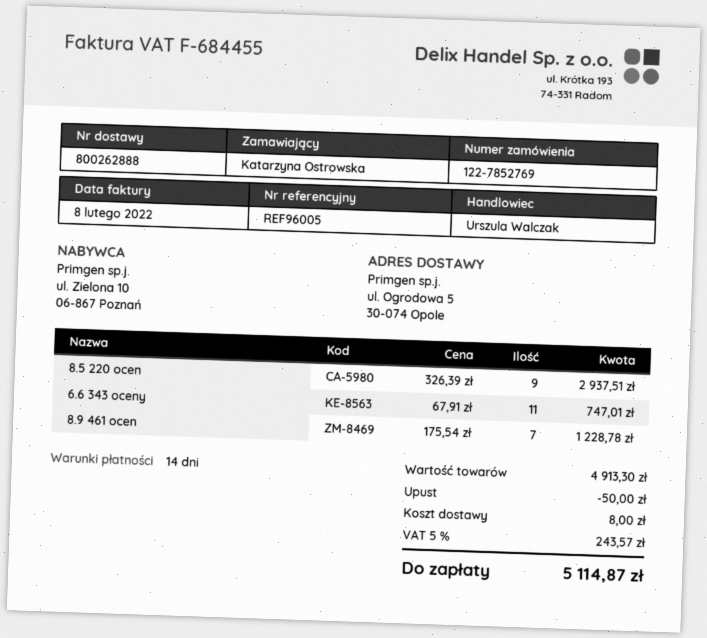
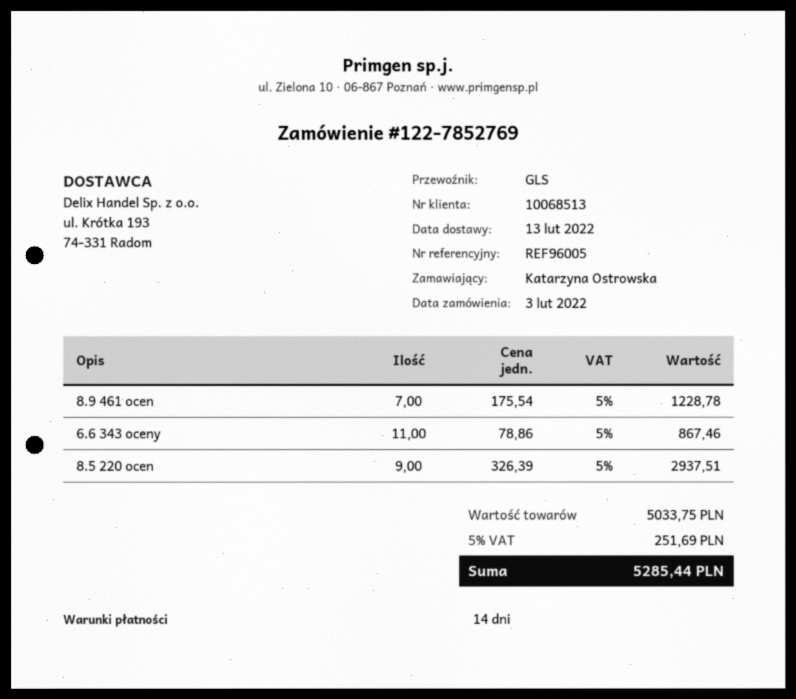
6.6 343 oceny: 11 x 67.91 = 747.01 -> 11 x 78.86 = 867.46
subtotal: 4913.30 -> 5033.75
discount: 50.00 -> none
shipping: 8.00 -> none
tax: 5% = 243.57 -> 5% = 251.69
total: 5114.87 -> 5285.44

